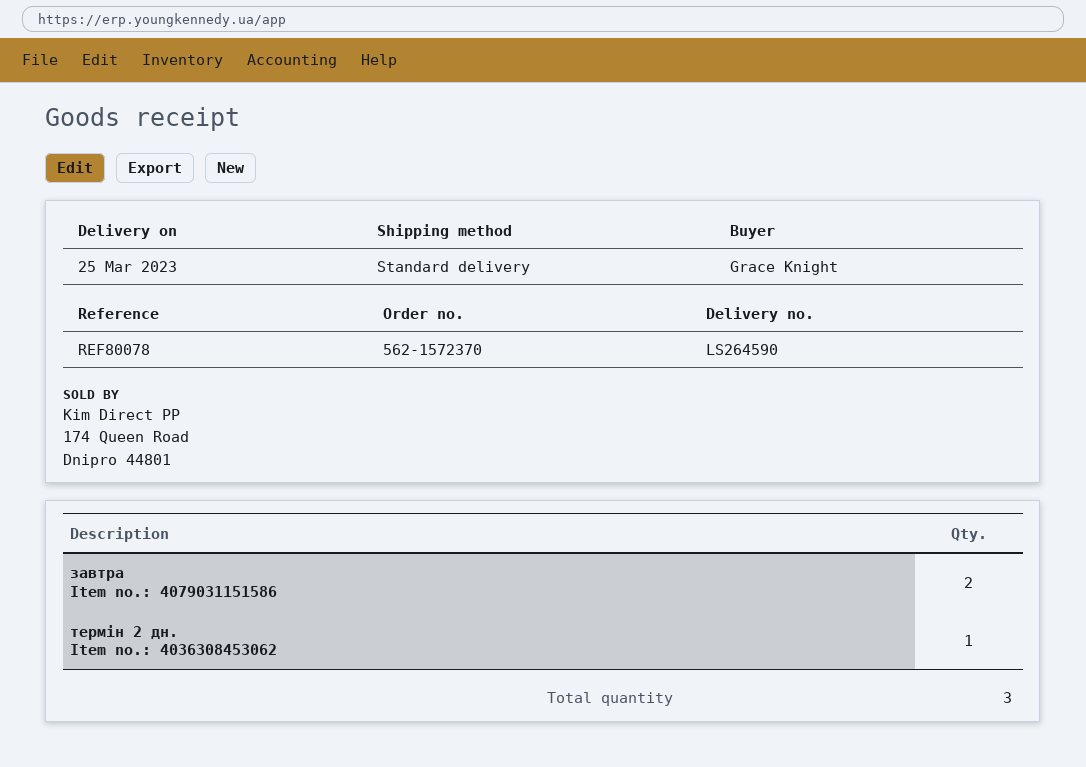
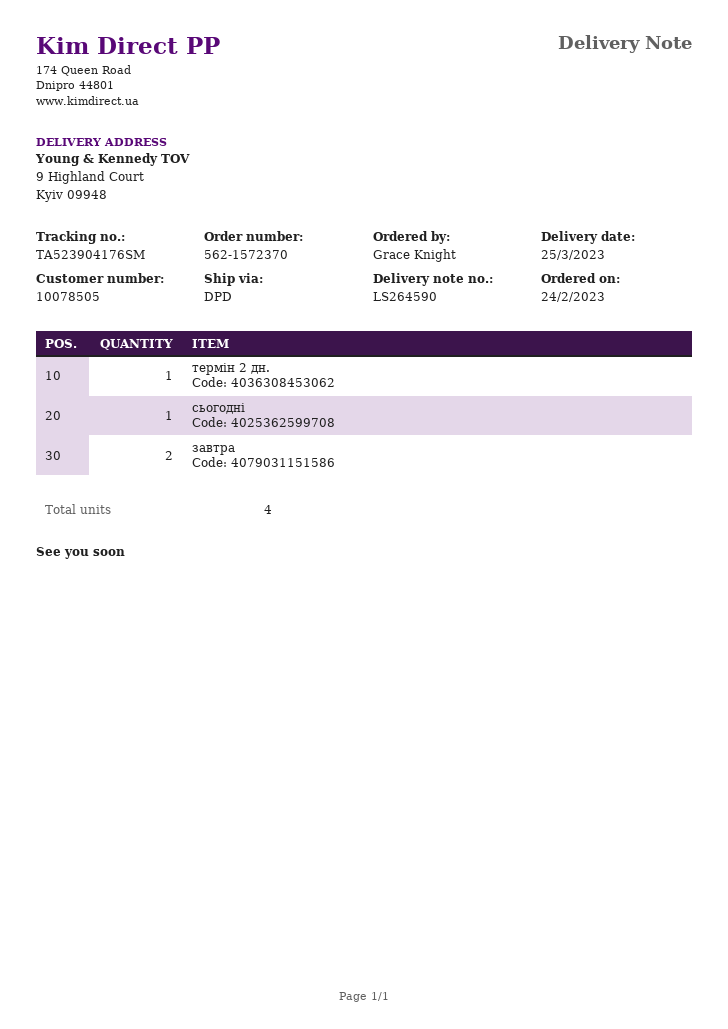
shipping method: standard -> DPD
сьогодні: none -> 1
total quantity: 3 -> 4

